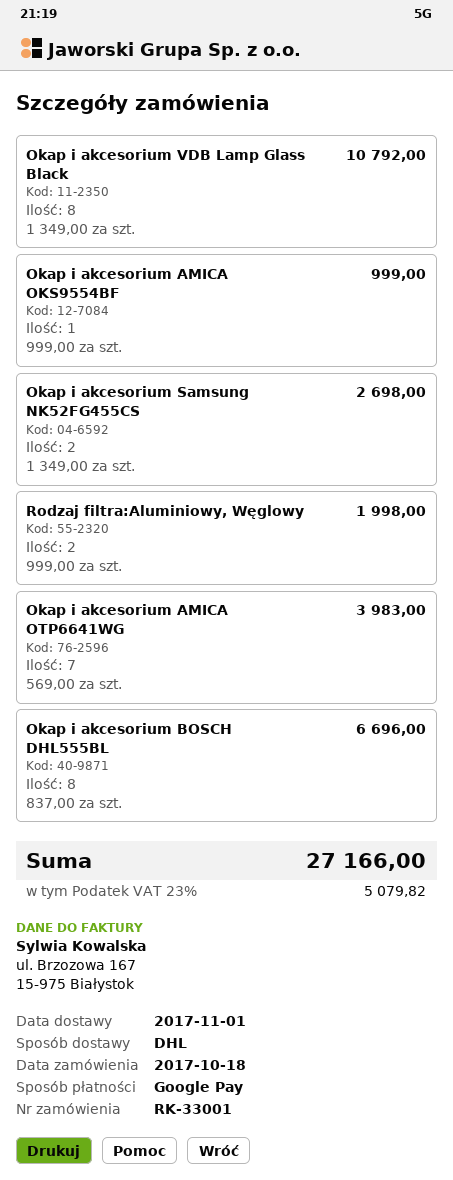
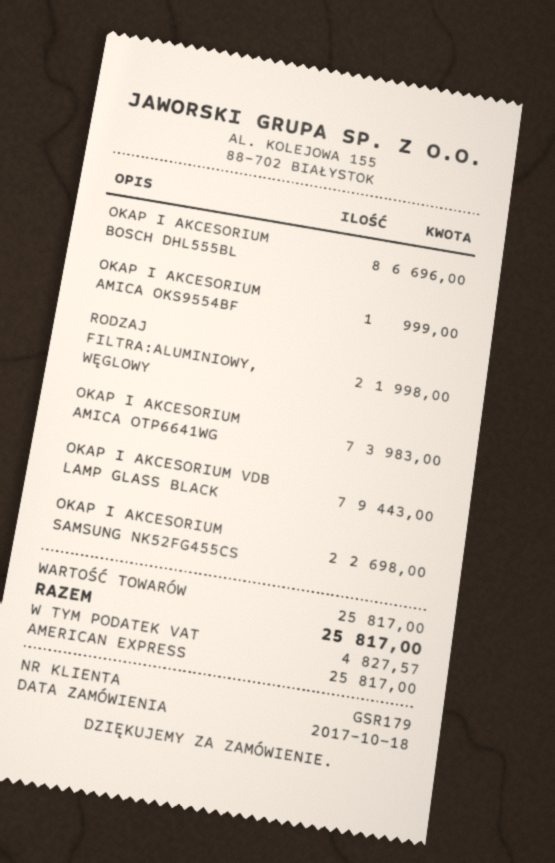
payment method: Google Pay -> American Express
Okap i akcesorium VDB Lamp Glass Black: 8 for 10792.00 -> 7 for 9443.00
tax: 5079.82 -> 4827.57
total: 27166.00 -> 25817.00

